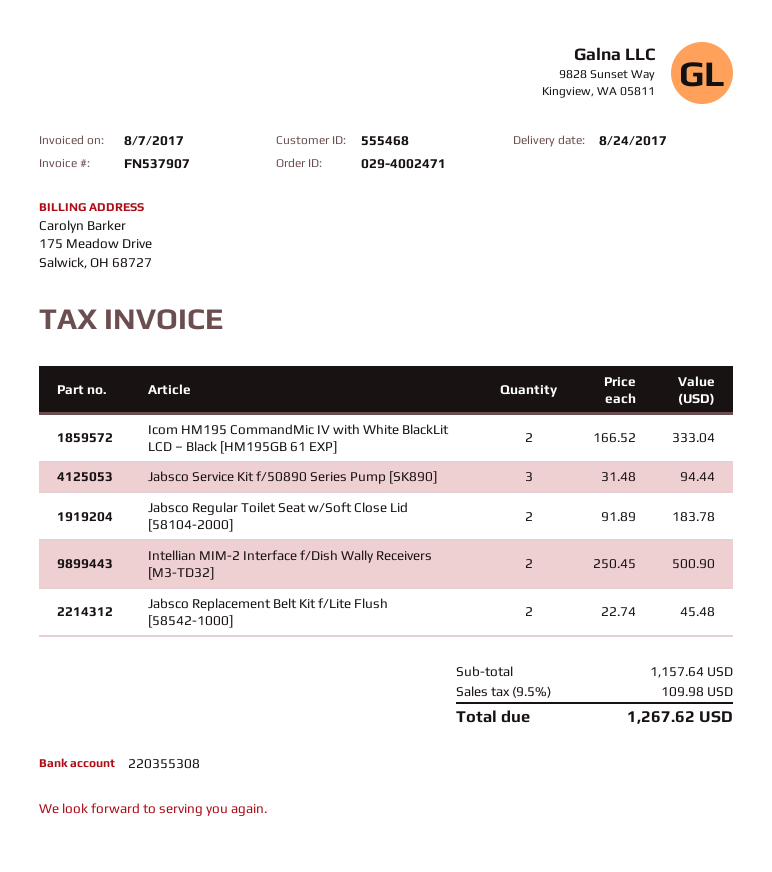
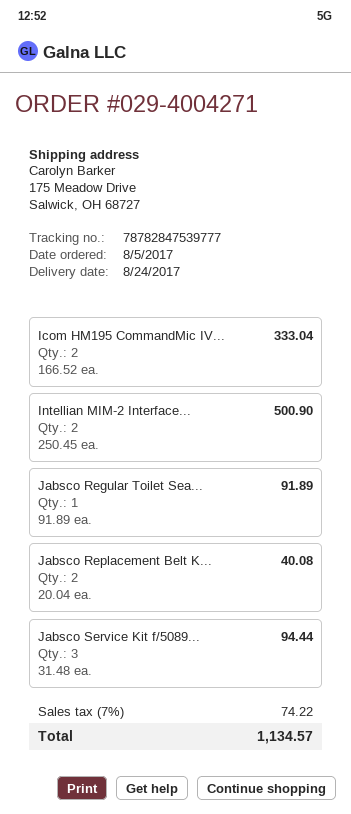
order number: 029-4002471 -> 029-4004271
Jabsco Regular Toilet Seat w/Soft Close Lid [58104-2000]: 2 x 91.89 = 183.78 -> 1 x 91.89 = 91.89
Jabsco Replacement Belt Kit f/Lite Flush [58542-1000]: 2 x 22.74 = 45.48 -> 2 x 20.04 = 40.08
tax: 9.5% = 109.98 -> 7% = 74.22
total: 1267.62 -> 1134.57

